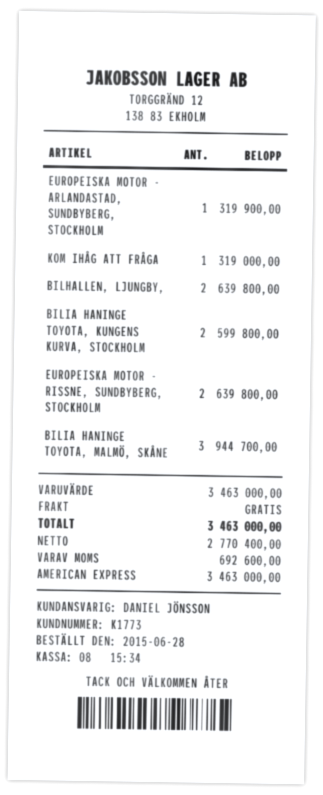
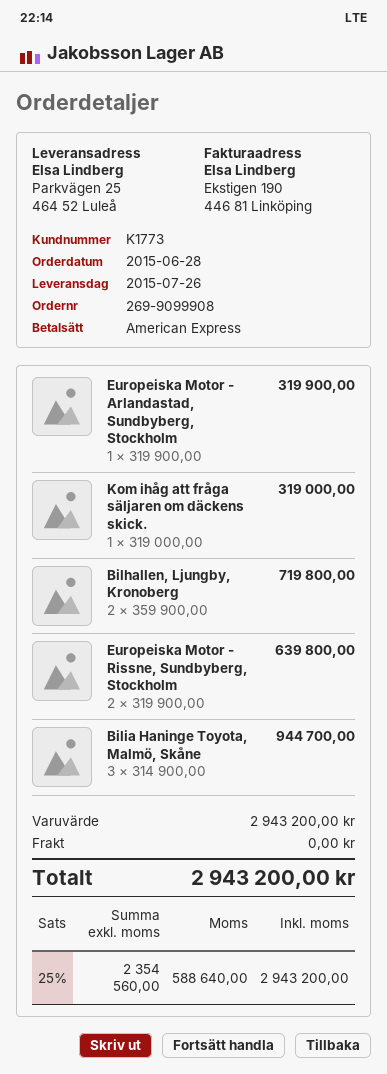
BILHALLEN, LJUNGBY,: 2 for 639800.00 -> 2 for 719800.00
BILIA HANINGE TOYOTA, KUNGENS KURVA, STOCKHOLM: 2 for 599800.00 -> none
subtotal: 3463000.00 -> 2943200.00
net: 2770400.00 -> 2354560.00
tax: 692600.00 -> 588640.00
total: 3463000.00 -> 2943200.00

